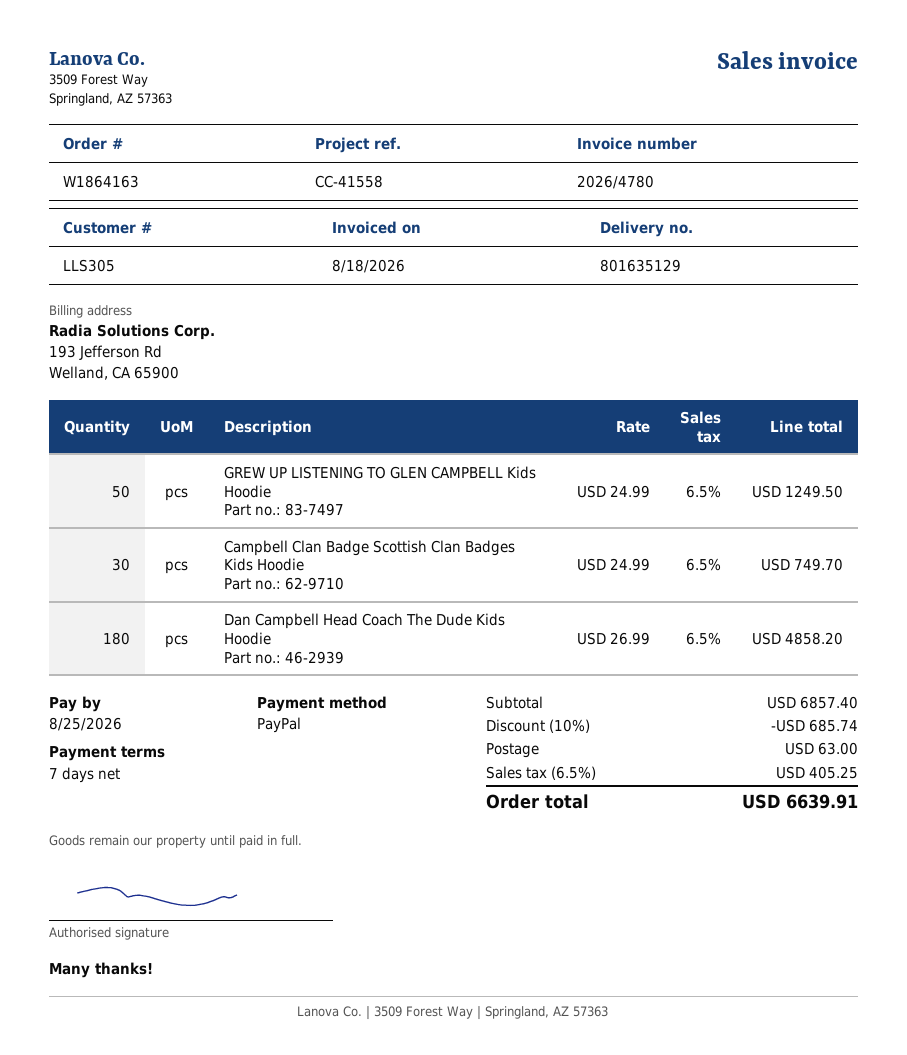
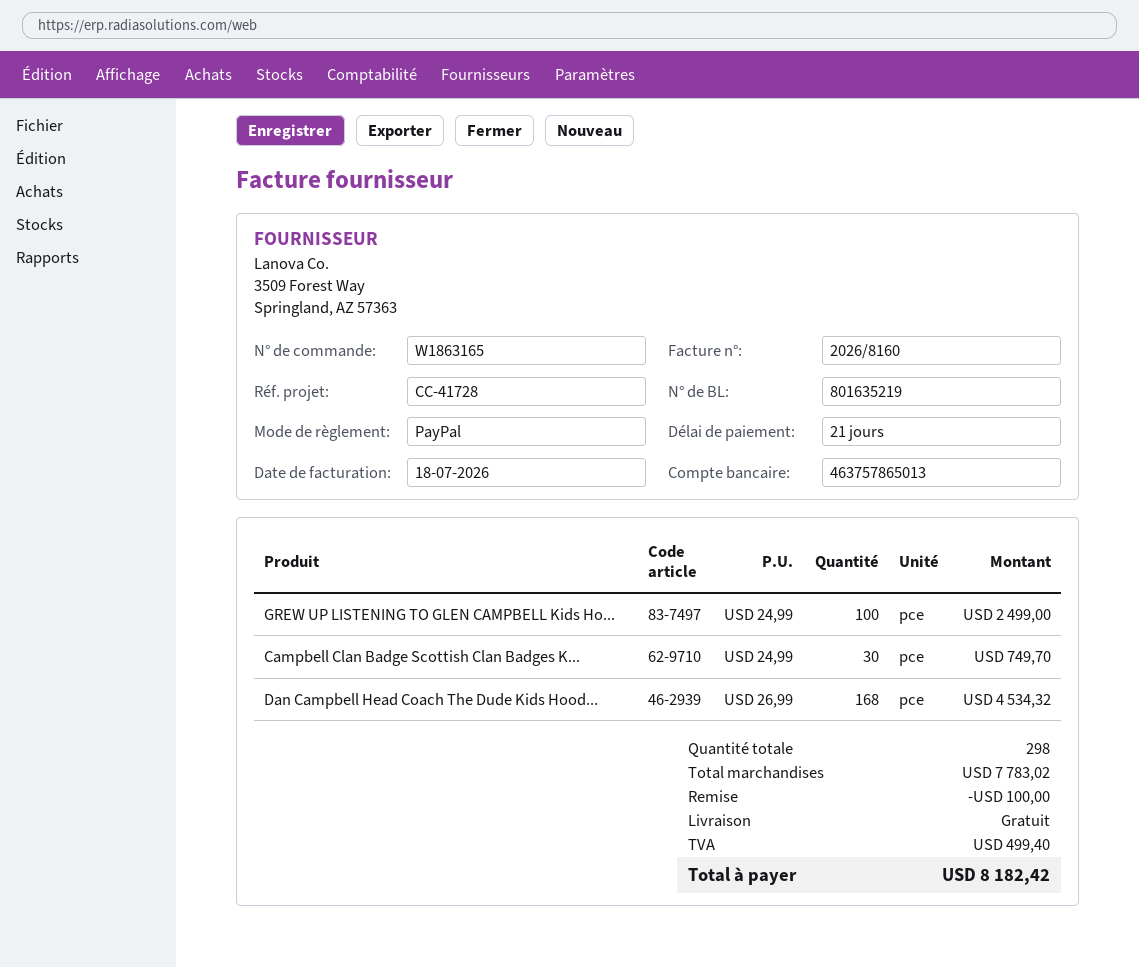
order number: W1864163 -> W1863165
delivery note number: 801635129 -> 801635219
invoice number: 2026/4780 -> 2026/8160
invoice date: 2026-08-18 -> 2026-07-18
payment terms: 7 days -> 21 days
reference: CC-41558 -> CC-41728
GREW UP LISTENING TO GLEN CAMPBELL Kids Hoodie: 50 x 24.99 = 1249.50 -> 100 x 24.99 = 2499.00
Dan Campbell Head Coach The Dude Kids Hoodie: 180 x 26.99 = 4858.20 -> 168 x 26.99 = 4534.32
subtotal: 6857.40 -> 7783.02
discount: 685.74 -> 100.00
shipping: 63.00 -> 0.00
tax: 405.25 -> 499.40
total: 6639.91 -> 8182.42

